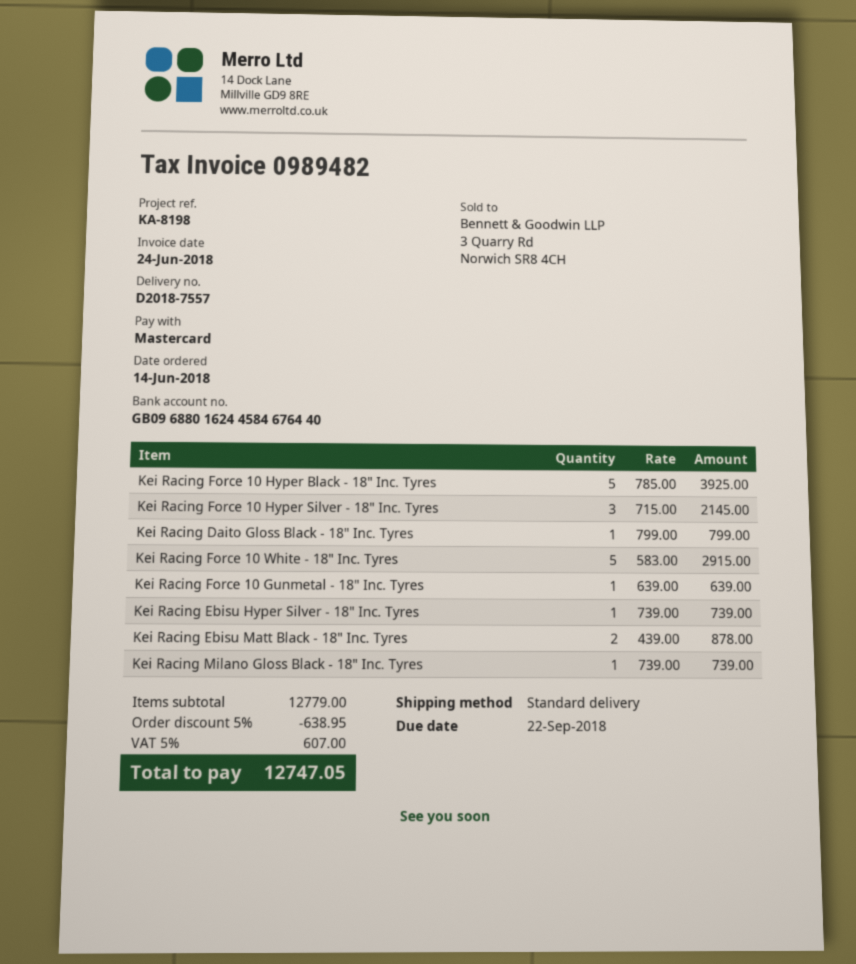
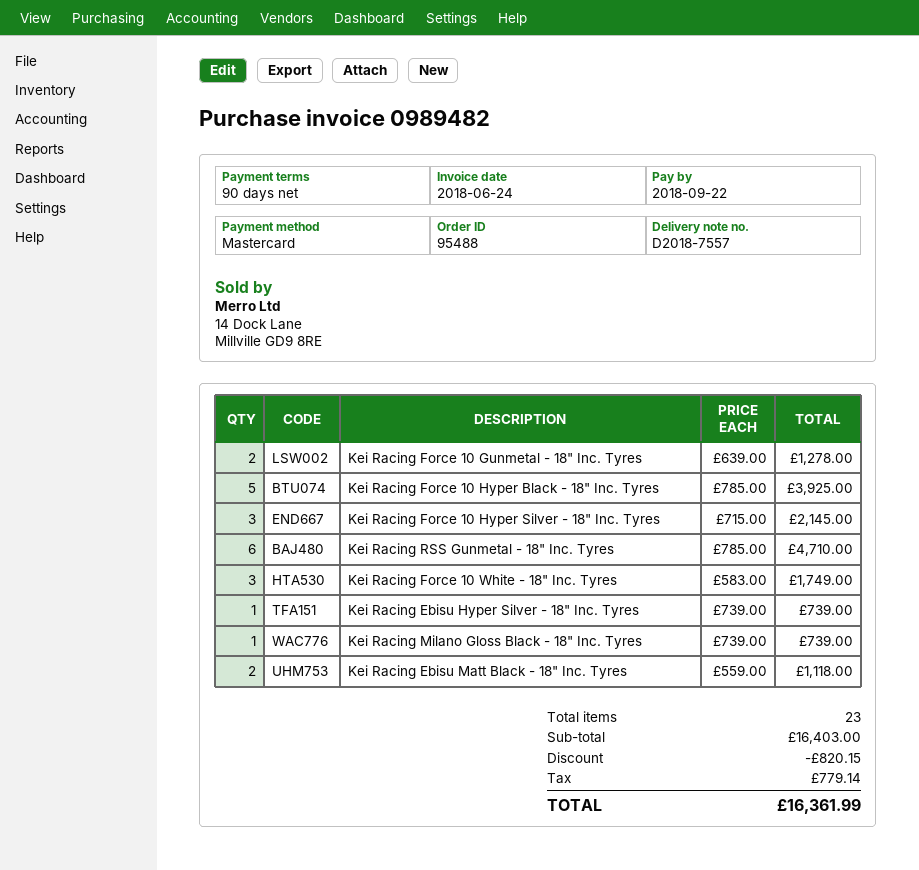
Kei Racing Daito Gloss Black - 18" Inc. Tyres: 1 x 799.00 = 799.00 -> none
Kei Racing Force 10 White - 18" Inc. Tyres: 5 x 583.00 = 2915.00 -> 3 x 583.00 = 1749.00
Kei Racing Force 10 Gunmetal - 18" Inc. Tyres: 1 x 639.00 = 639.00 -> 2 x 639.00 = 1278.00
Kei Racing Ebisu Matt Black - 18" Inc. Tyres: 2 x 439.00 = 878.00 -> 2 x 559.00 = 1118.00
Kei Racing RSS Gunmetal - 18" Inc. Tyres: none -> 6 x 785.00 = 4710.00
subtotal: 12779.00 -> 16403.00
discount: 638.95 -> 820.15
tax: 607.00 -> 779.14
total: 12747.05 -> 16361.99

